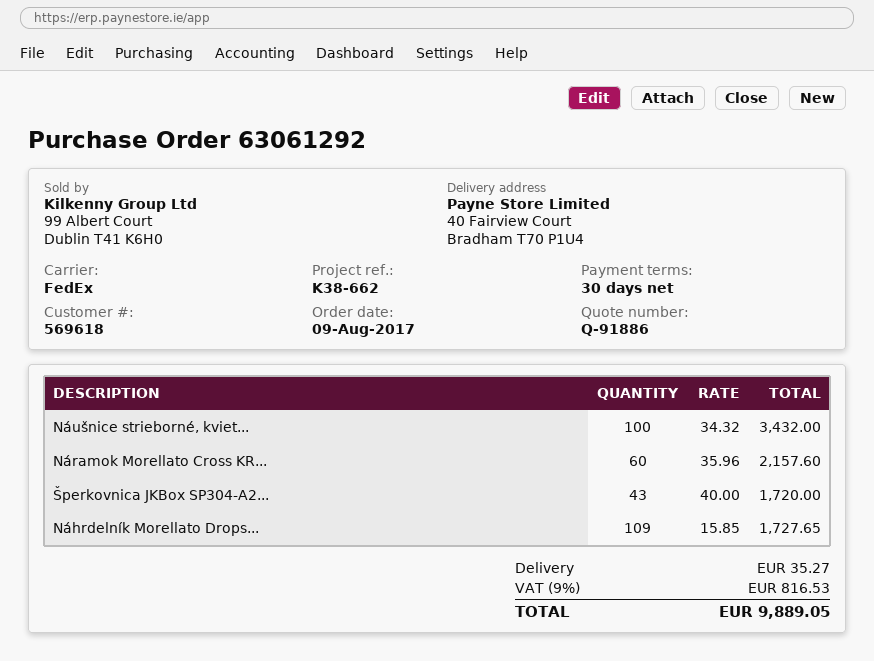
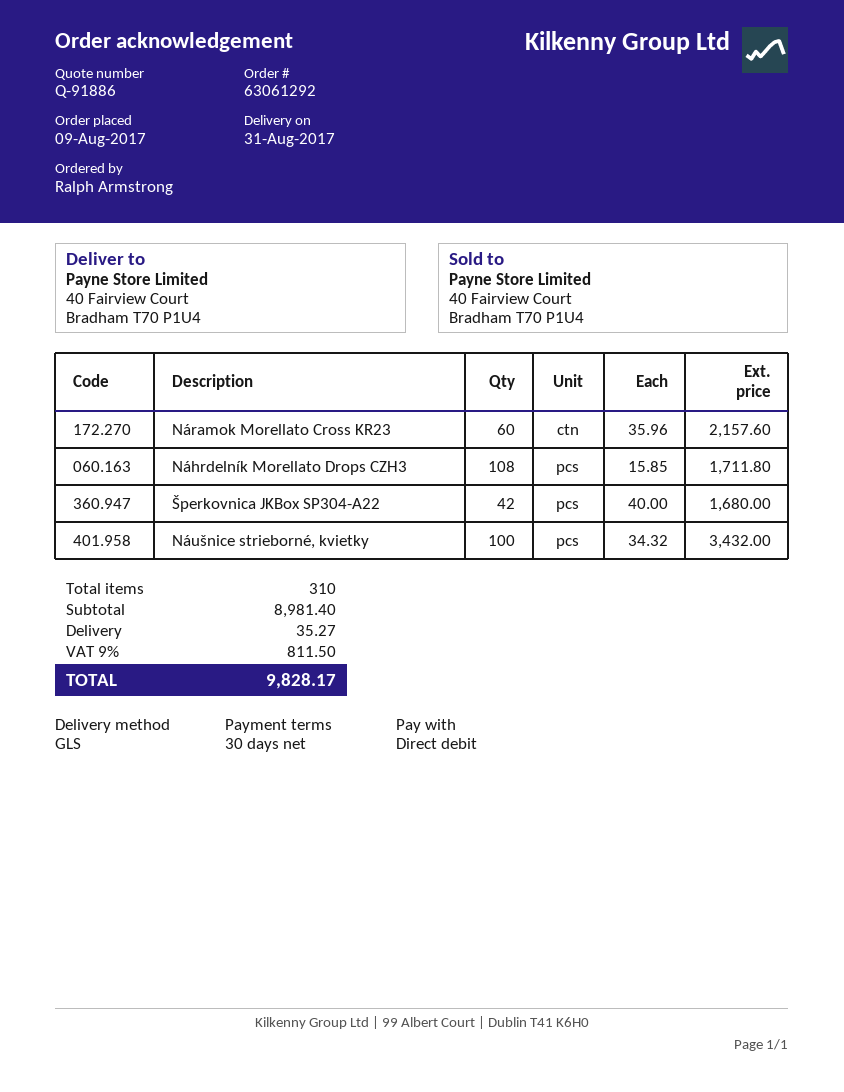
shipping method: FedEx -> GLS
Šperkovnica JKBox SP304-A2...: 43 x 40.00 = 1720.00 -> 42 x 40.00 = 1680.00
Náhrdelník Morellato Drops...: 109 x 15.85 = 1727.65 -> 108 x 15.85 = 1711.80
tax: 9% = 816.53 -> 9% = 811.50
total: 9889.05 -> 9828.17

